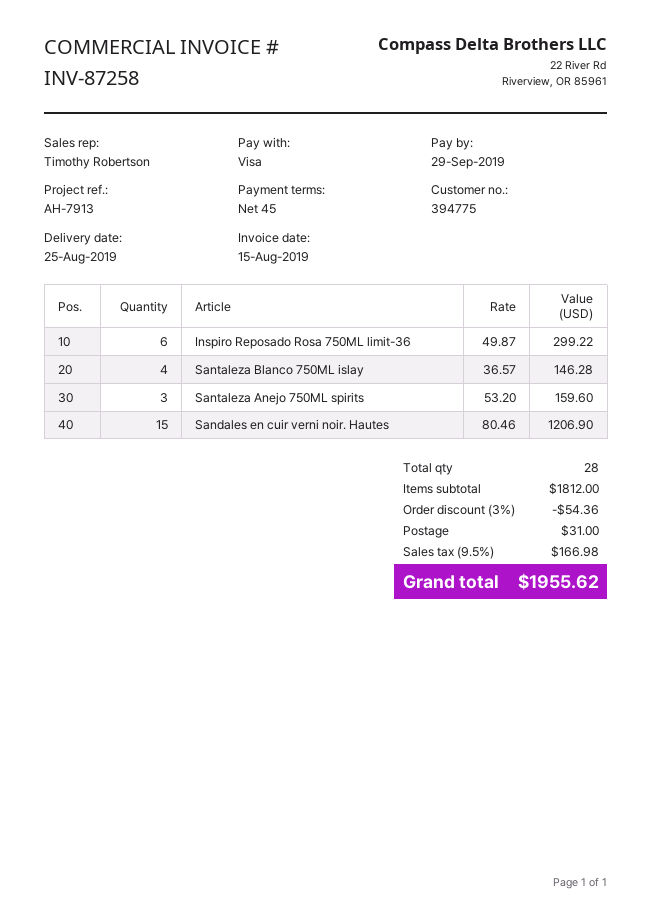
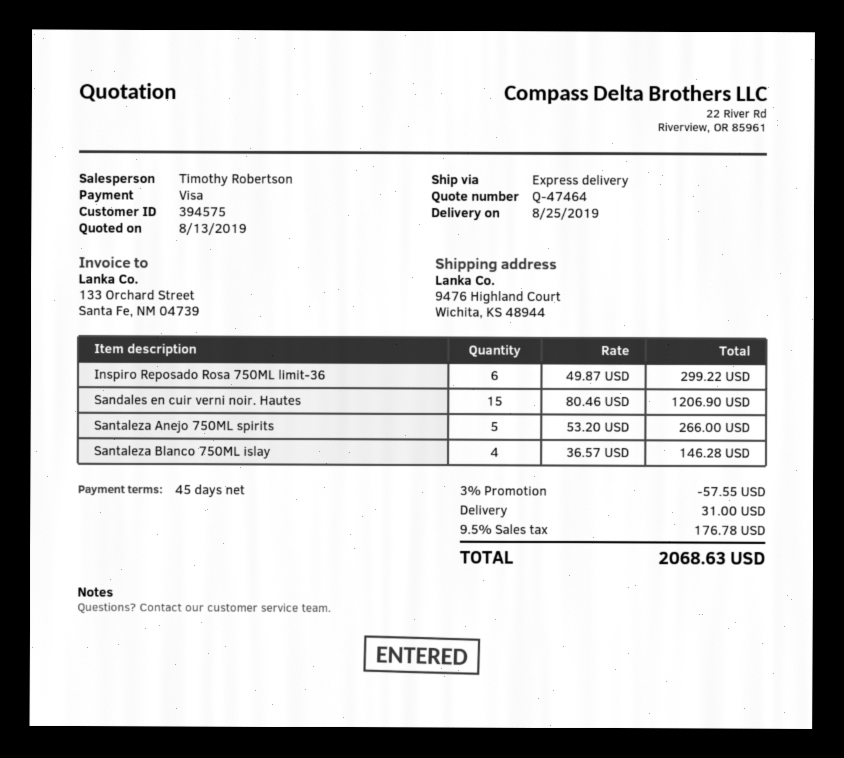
customer number: 394775 -> 394575
Santaleza Anejo 750ML spirits: 3 x 53.20 = 159.60 -> 5 x 53.20 = 266.00
discount: 3% = 54.36 -> 3% = 57.55
tax: 9.5% = 166.98 -> 9.5% = 176.78
total: 1955.62 -> 2068.63

